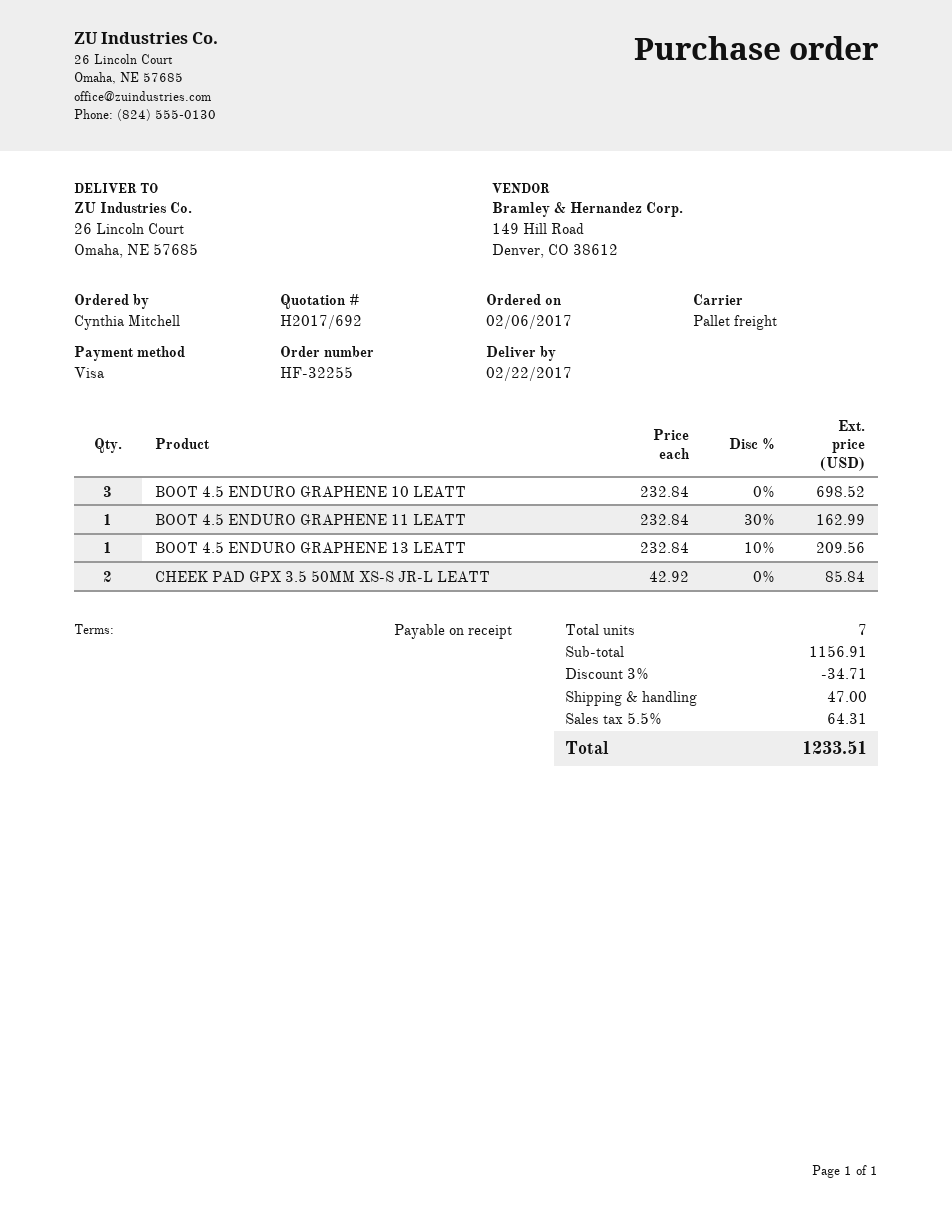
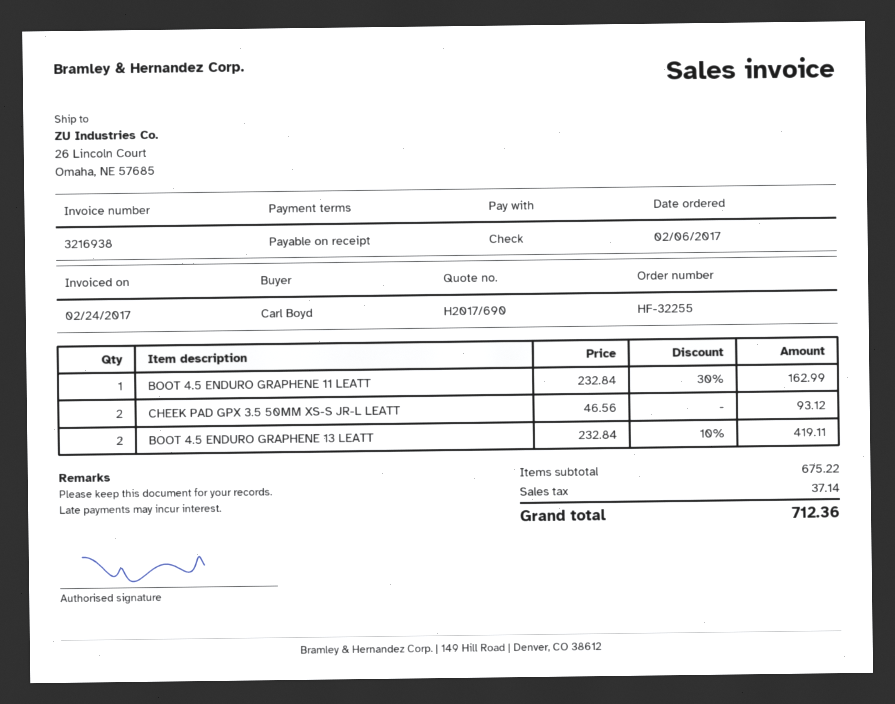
quote number: H2017/692 -> H2017/690
ordered by: Cynthia Mitchell -> Carl Boyd
payment method: Visa -> cheque
BOOT 4.5 ENDURO GRAPHENE 10 LEATT: 3 x 232.84 = 698.52 -> none
BOOT 4.5 ENDURO GRAPHENE 13 LEATT: 1 x 232.84 - 10% = 209.56 -> 2 x 232.84 - 10% = 419.11
CHEEK PAD GPX 3.5 50MM XS-S JR-L LEATT: 2 x 42.92 = 85.84 -> 2 x 46.56 = 93.12
subtotal: 1156.91 -> 675.22
discount: 3% = 34.71 -> none
shipping: 47.00 -> none
tax: 64.31 -> 37.14
total: 1233.51 -> 712.36

